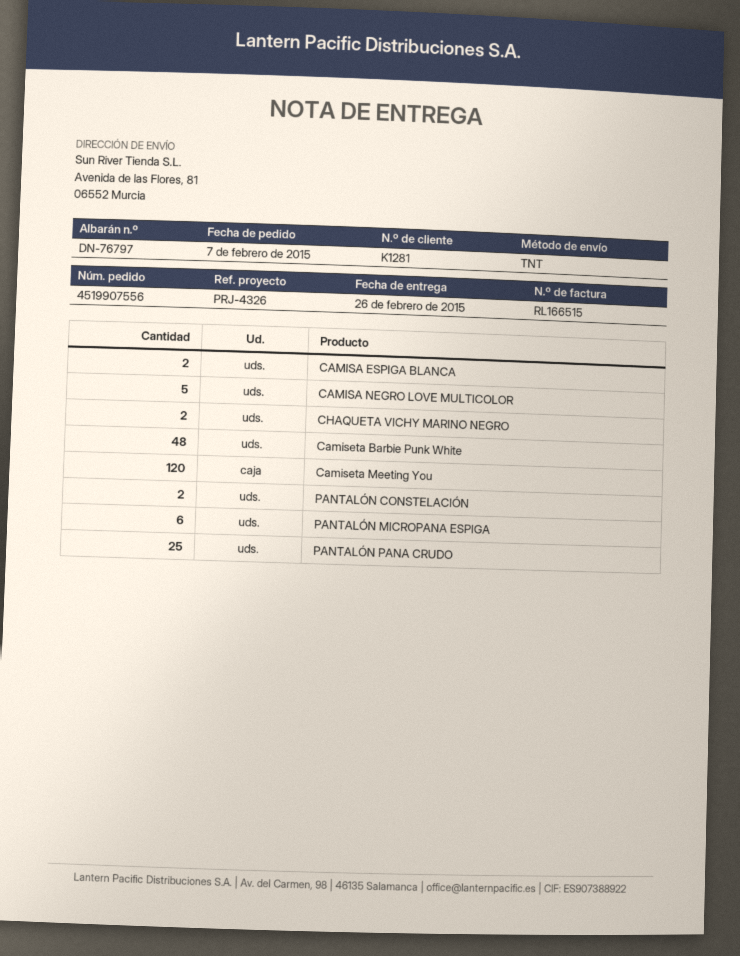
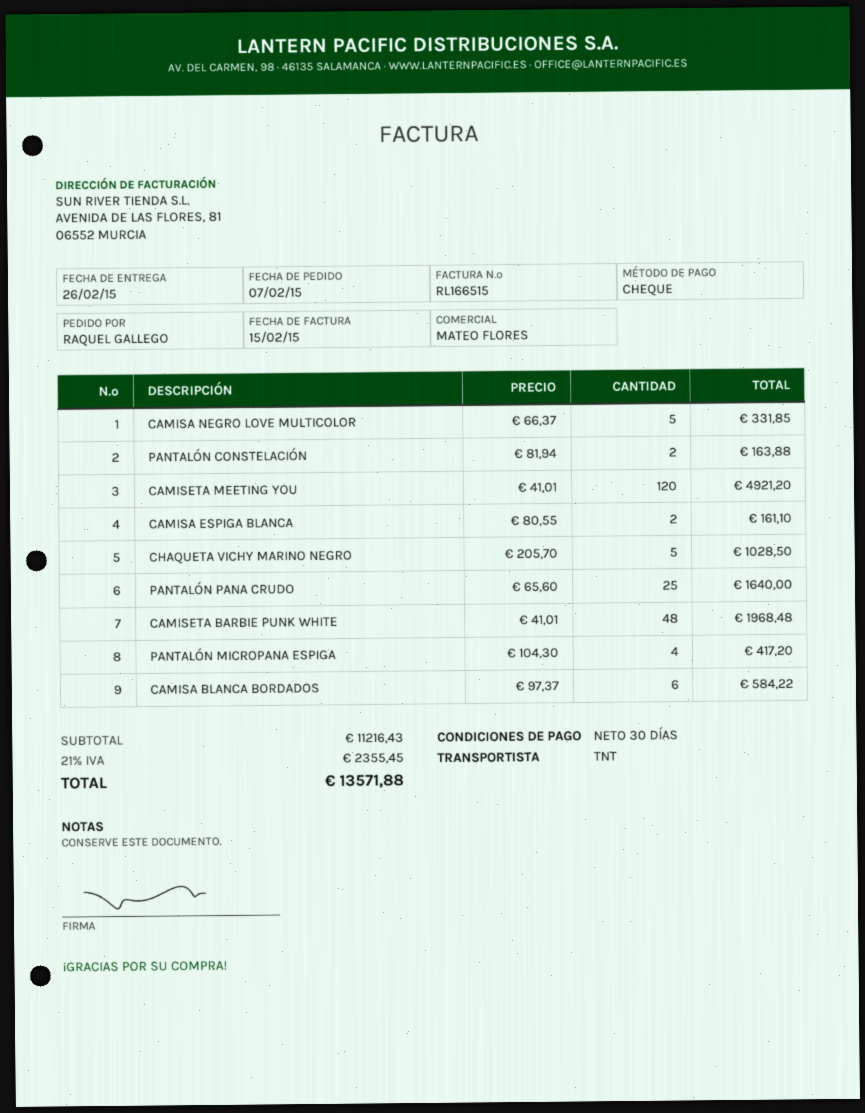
CHAQUETA VICHY MARINO NEGRO: 2 -> 5
PANTALÓN MICROPANA ESPIGA: 6 -> 4
CAMISA BLANCA BORDADOS: none -> 6

